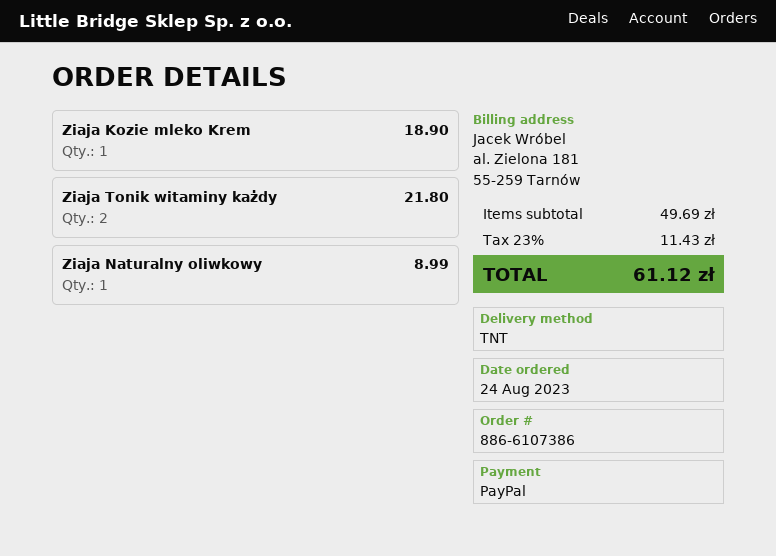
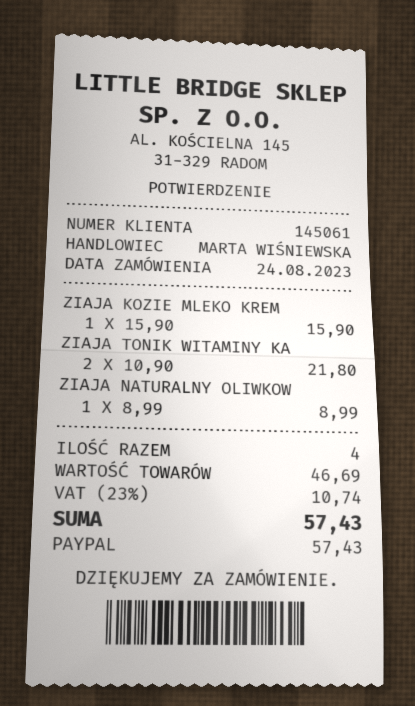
Ziaja Kozie mleko Krem: 1 for 18.90 -> 1 for 15.90
subtotal: 49.69 -> 46.69
tax: 23% = 11.43 -> 23% = 10.74
total: 61.12 -> 57.43

